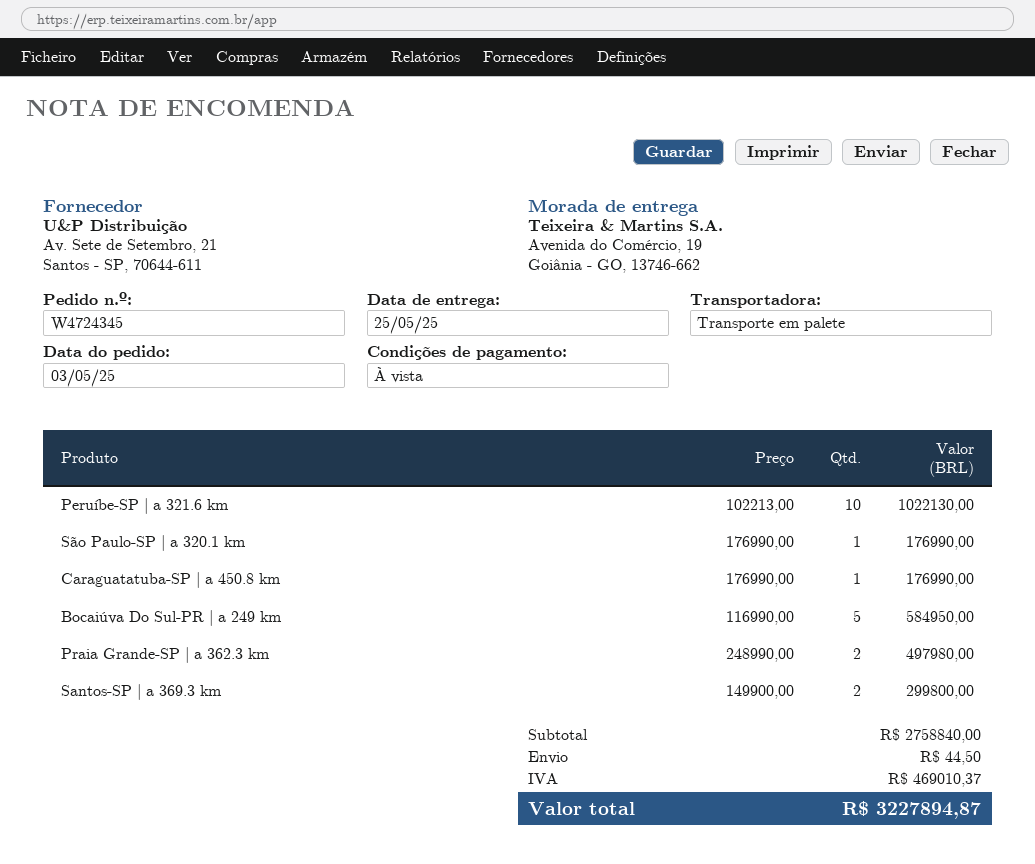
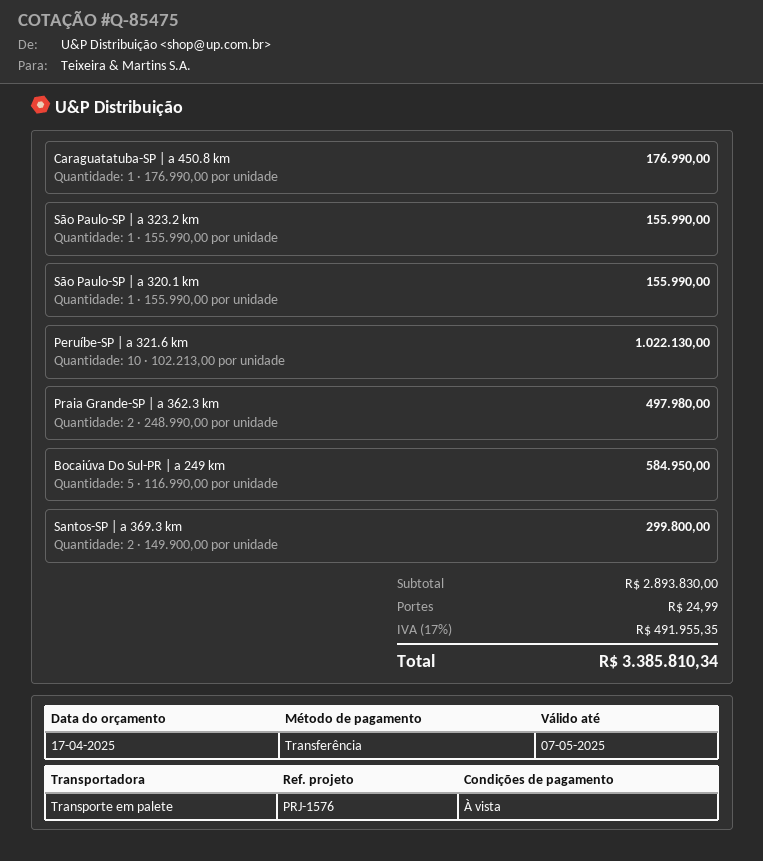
São Paulo-SP | a 320.1 km: 1 x 176990.00 = 176990.00 -> 1 x 155990.00 = 155990.00
São Paulo-SP | a 323.2 km: none -> 1 x 155990.00 = 155990.00
subtotal: 2758840.00 -> 2893830.00
shipping: 44.50 -> 24.99
tax: 469010.37 -> 491955.35
total: 3227894.87 -> 3385810.34

